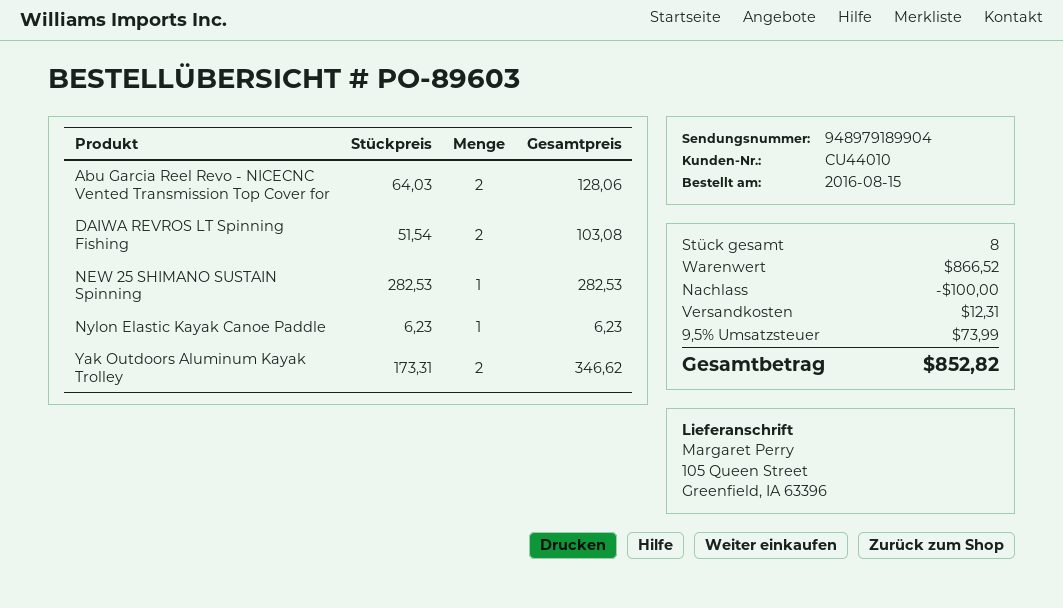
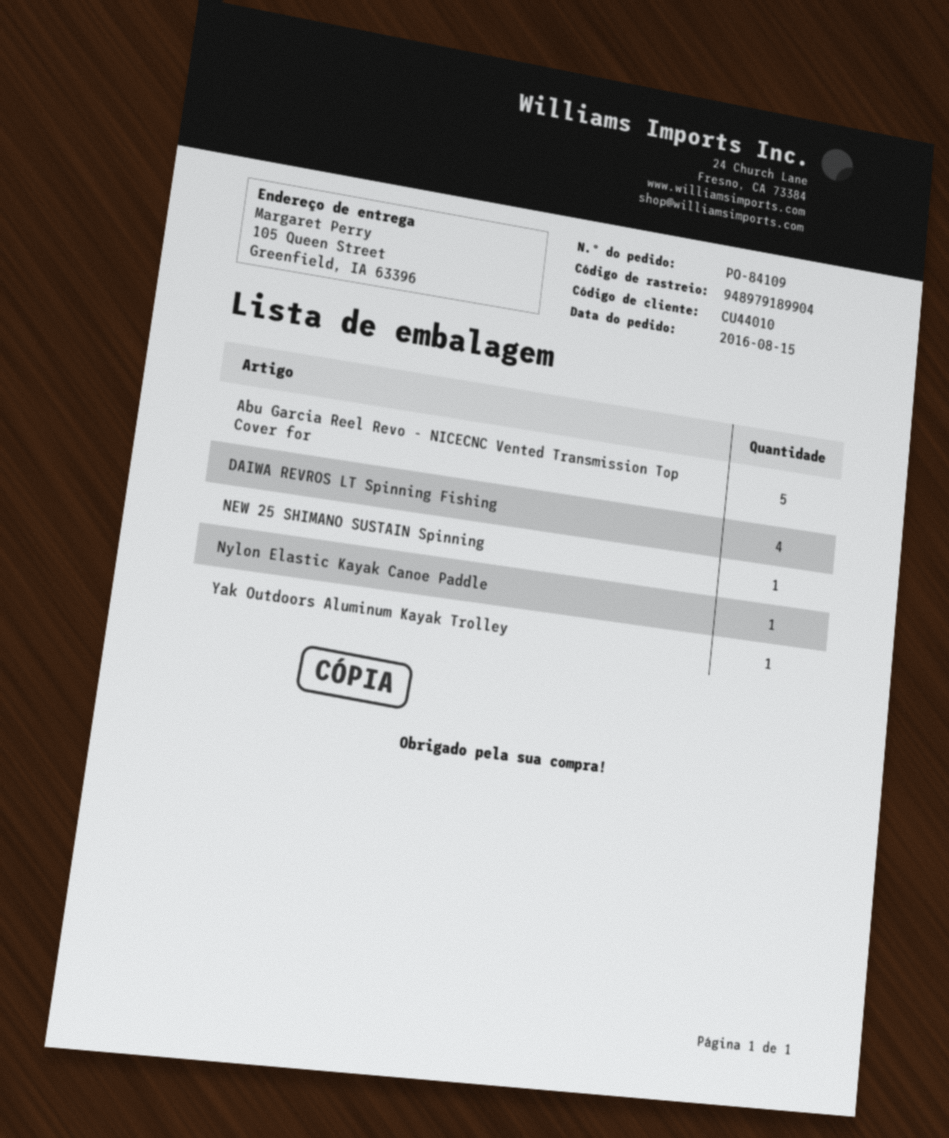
order number: PO-89603 -> PO-84109
Abu Garcia Reel Revo - NICECNC Vented Transmission Top Cover for: 2 -> 5
DAIWA REVROS LT Spinning Fishing: 2 -> 4
Yak Outdoors Aluminum Kayak Trolley: 2 -> 1

